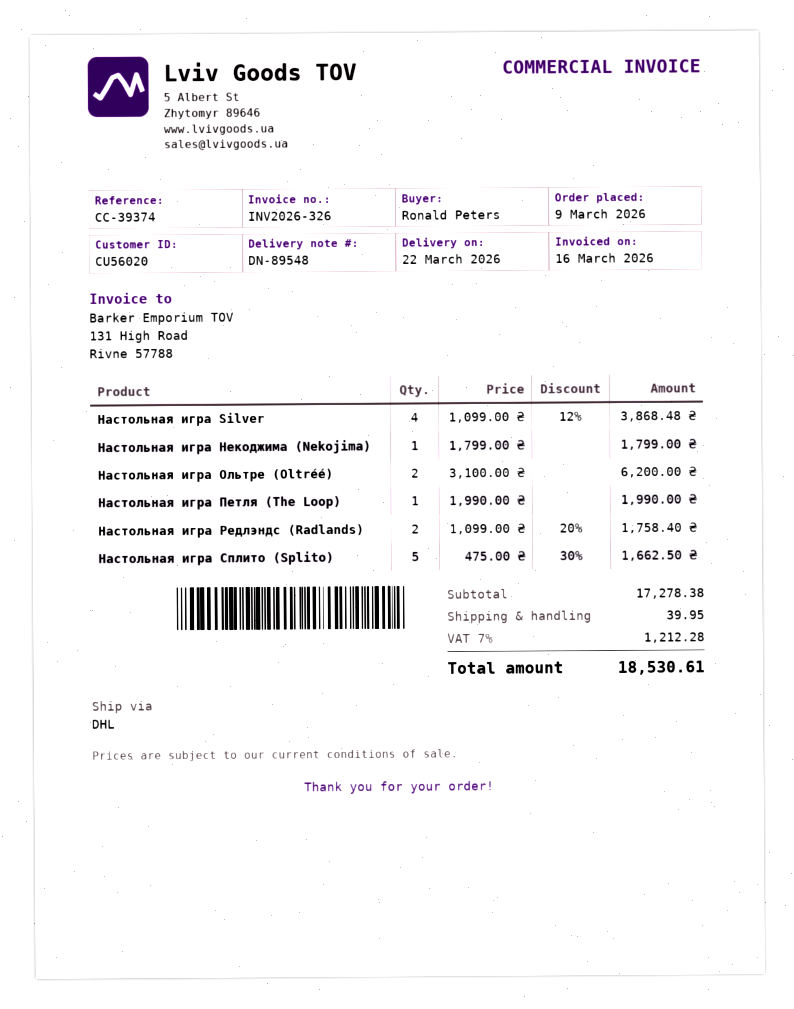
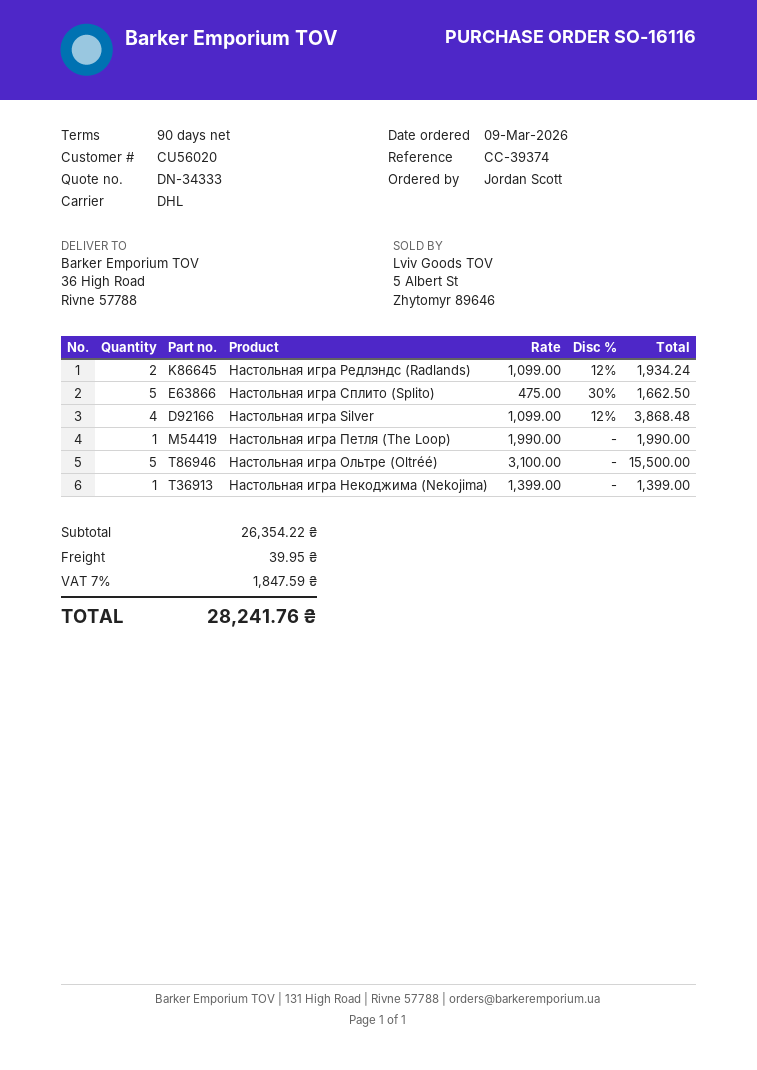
ordered by: Ronald Peters -> Jordan Scott
Настольная игра Некоджима (Nekojima): 1 x 1799.00 = 1799.00 -> 1 x 1399.00 = 1399.00
Настольная игра Ольтре (Oltréé): 2 x 3100.00 = 6200.00 -> 5 x 3100.00 = 15500.00
Настольная игра Редлэндс (Radlands): 2 x 1099.00 - 20% = 1758.40 -> 2 x 1099.00 - 12% = 1934.24
subtotal: 17278.38 -> 26354.22
tax: 7% = 1212.28 -> 7% = 1847.59
total: 18530.61 -> 28241.76

